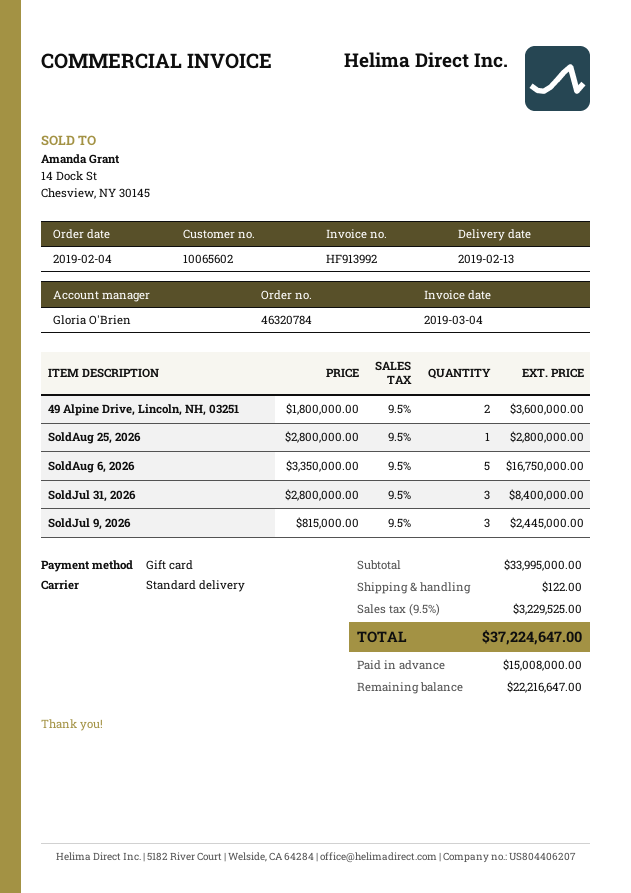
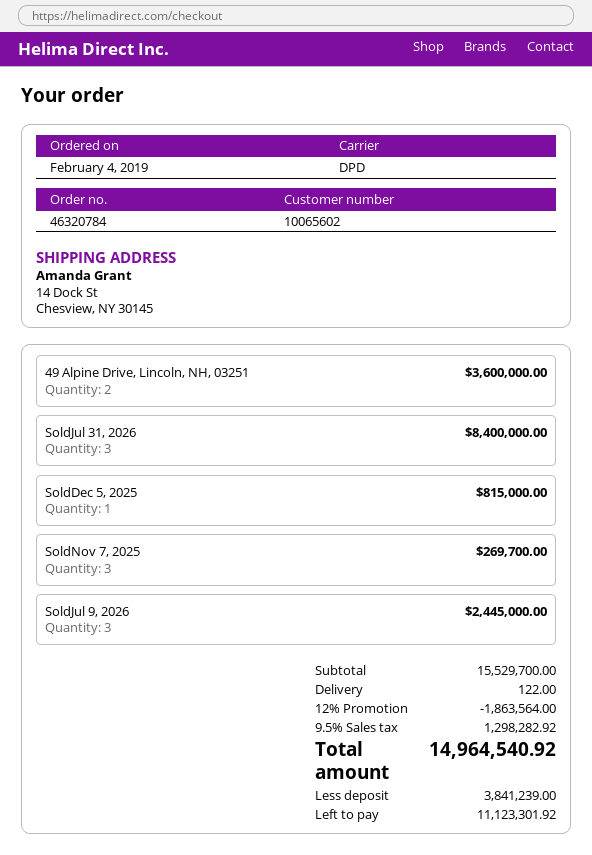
shipping method: standard -> DPD
SoldAug 25, 2026: 1 for 2800000.00 -> none
SoldAug 6, 2026: 5 for 16750000.00 -> none
SoldDec 5, 2025: none -> 1 for 815000.00
SoldNov 7, 2025: none -> 3 for 269700.00
subtotal: 33995000.00 -> 15529700.00
discount: none -> 12% = 1863564.00
tax: 9.5% = 3229525.00 -> 9.5% = 1298282.92
total: 37224647.00 -> 14964540.92
deposit: 15008000.00 -> 3841239.00
balance: 22216647.00 -> 11123301.92

